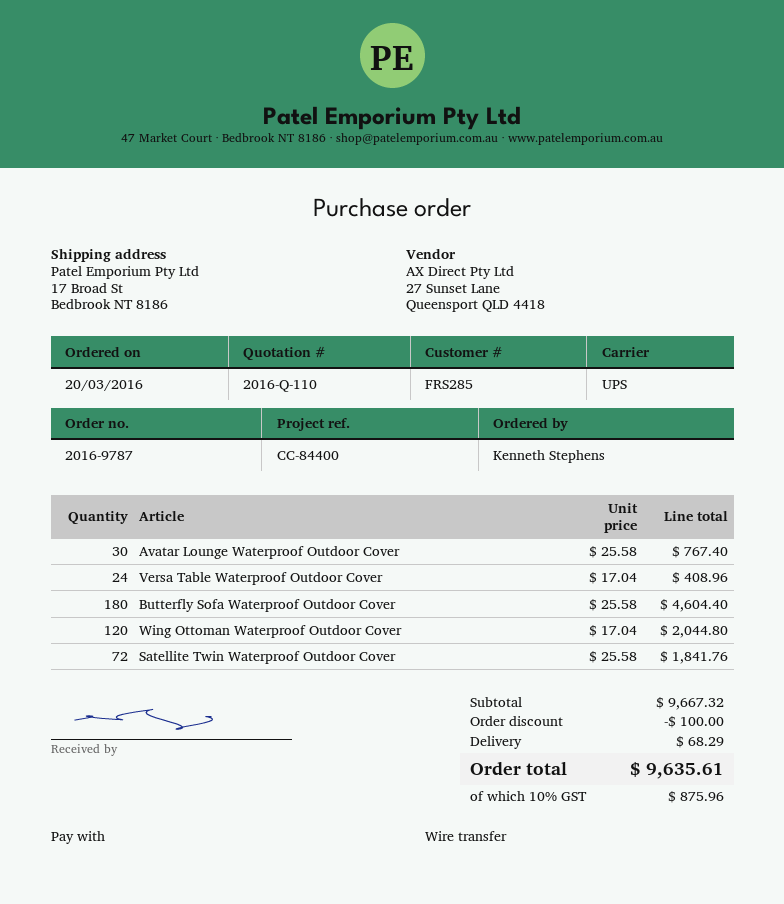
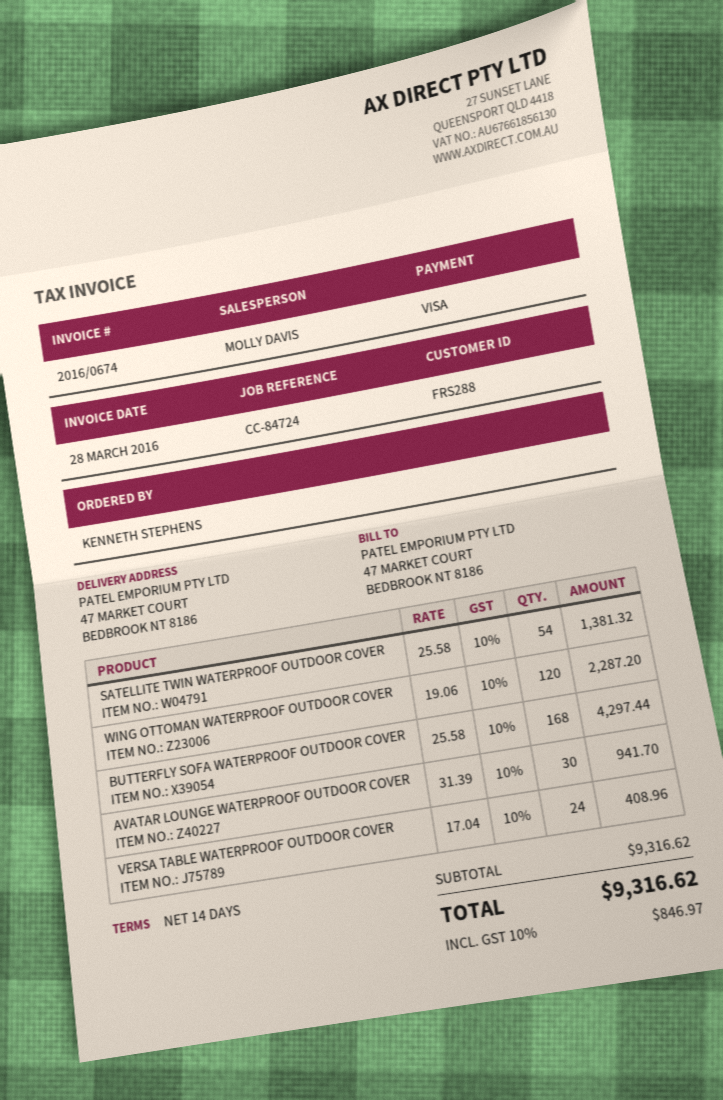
customer number: FRS285 -> FRS288
reference: CC-84400 -> CC-84724
payment method: bank transfer -> Visa
ship to: 17 Broad St, Bedbrook NT 8186 -> 47 MARKET COURT, BEDBROOK NT 8186
Avatar Lounge Waterproof Outdoor Cover: 30 x 25.58 = 767.40 -> 30 x 31.39 = 941.70
Butterfly Sofa Waterproof Outdoor Cover: 180 x 25.58 = 4604.40 -> 168 x 25.58 = 4297.44
Wing Ottoman Waterproof Outdoor Cover: 120 x 17.04 = 2044.80 -> 120 x 19.06 = 2287.20
Satellite Twin Waterproof Outdoor Cover: 72 x 25.58 = 1841.76 -> 54 x 25.58 = 1381.32
subtotal: 9667.32 -> 9316.62
discount: 100.00 -> none
shipping: 68.29 -> none
tax: 10% = 875.96 -> 10% = 846.97
total: 9635.61 -> 9316.62

